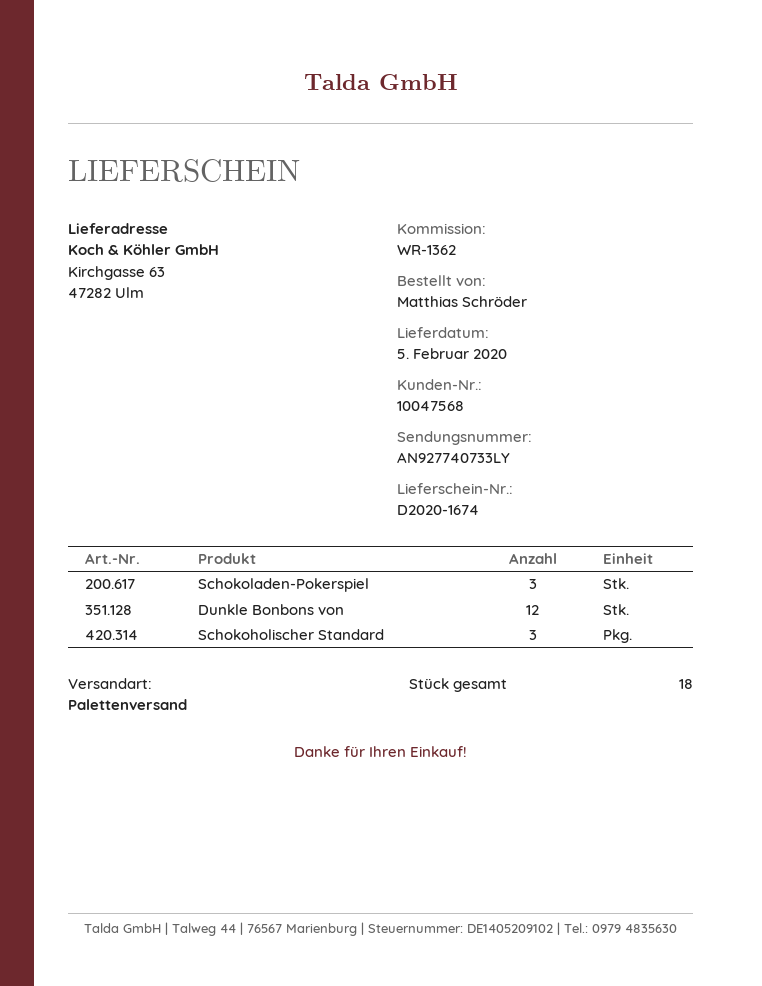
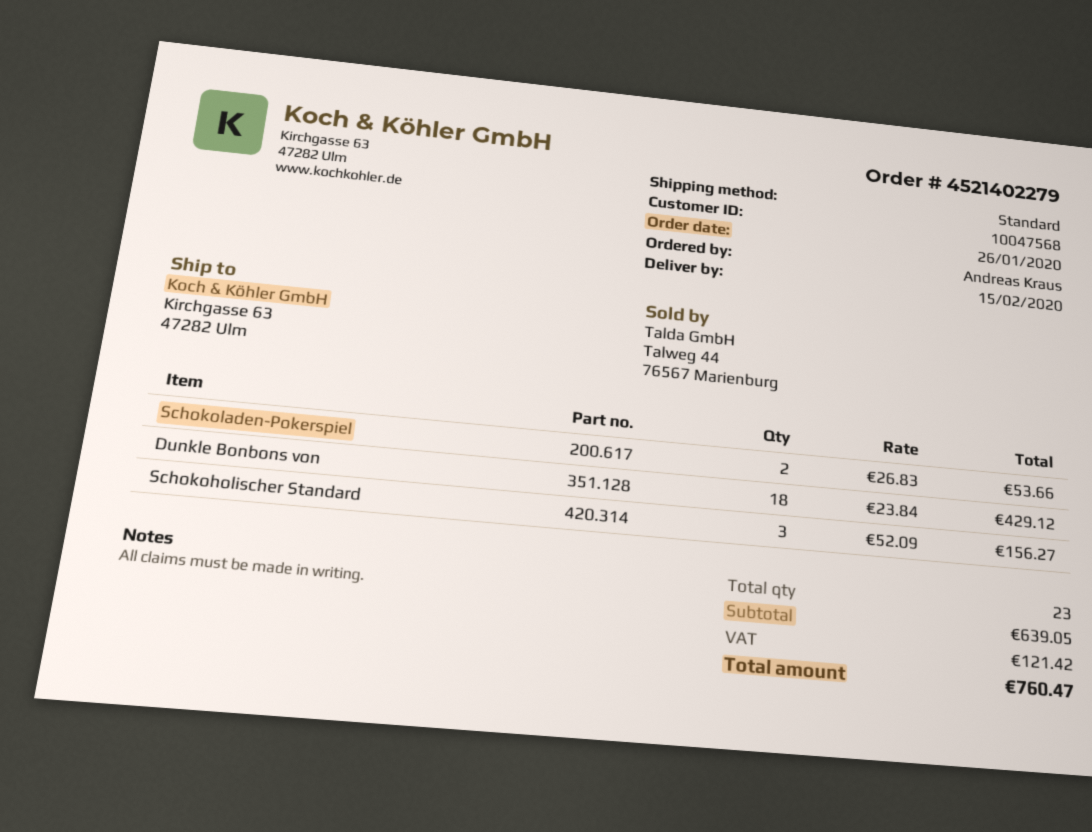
delivery date: 2020-02-05 -> 2020-02-15
ordered by: Matthias Schröder -> Andreas Kraus
shipping method: pallet freight -> standard
Schokoladen-Pokerspiel: 3 -> 2
Dunkle Bonbons von: 12 -> 18
total quantity: 18 -> 23

